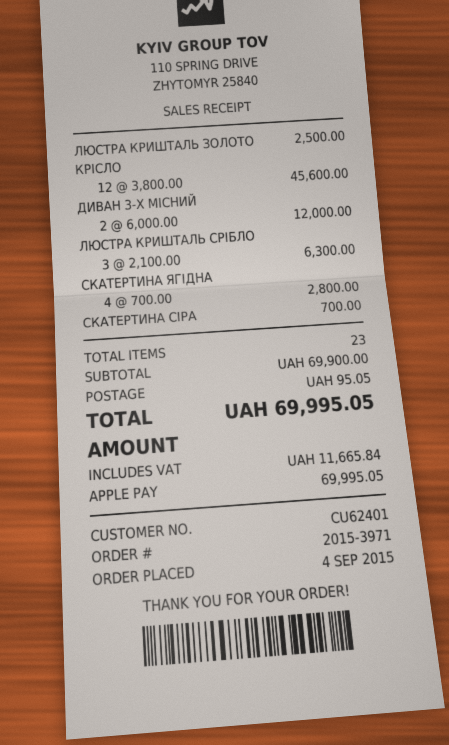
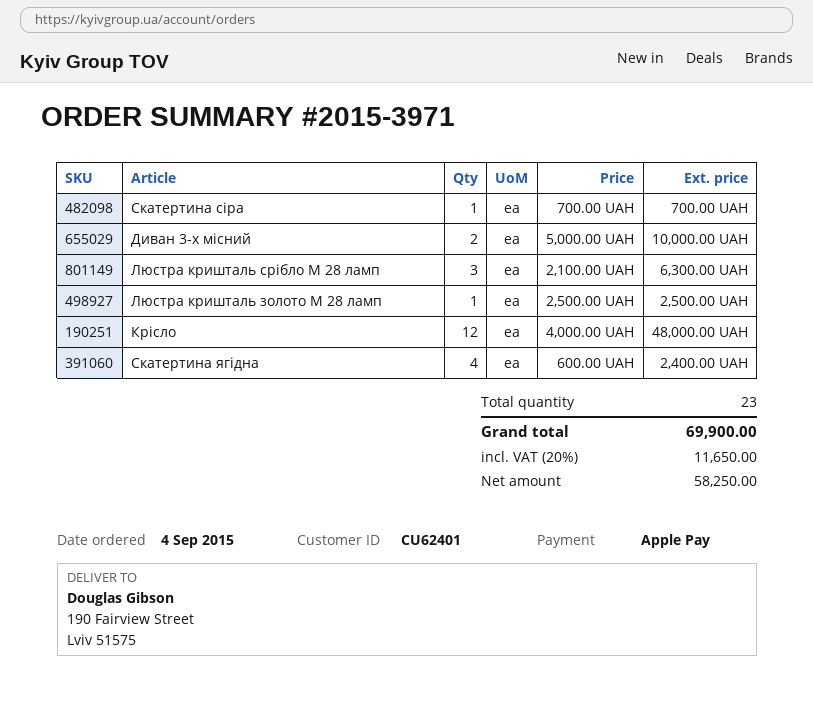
КРІСЛО: 12 x 3800.00 = 45600.00 -> 12 x 4000.00 = 48000.00
ДИВАН 3-Х МІСНИЙ: 2 x 6000.00 = 12000.00 -> 2 x 5000.00 = 10000.00
СКАТЕРТИНА ЯГІДНА: 4 x 700.00 = 2800.00 -> 4 x 600.00 = 2400.00
shipping: 95.05 -> none
tax: 11665.84 -> 11650.00
total: 69995.05 -> 69900.00

